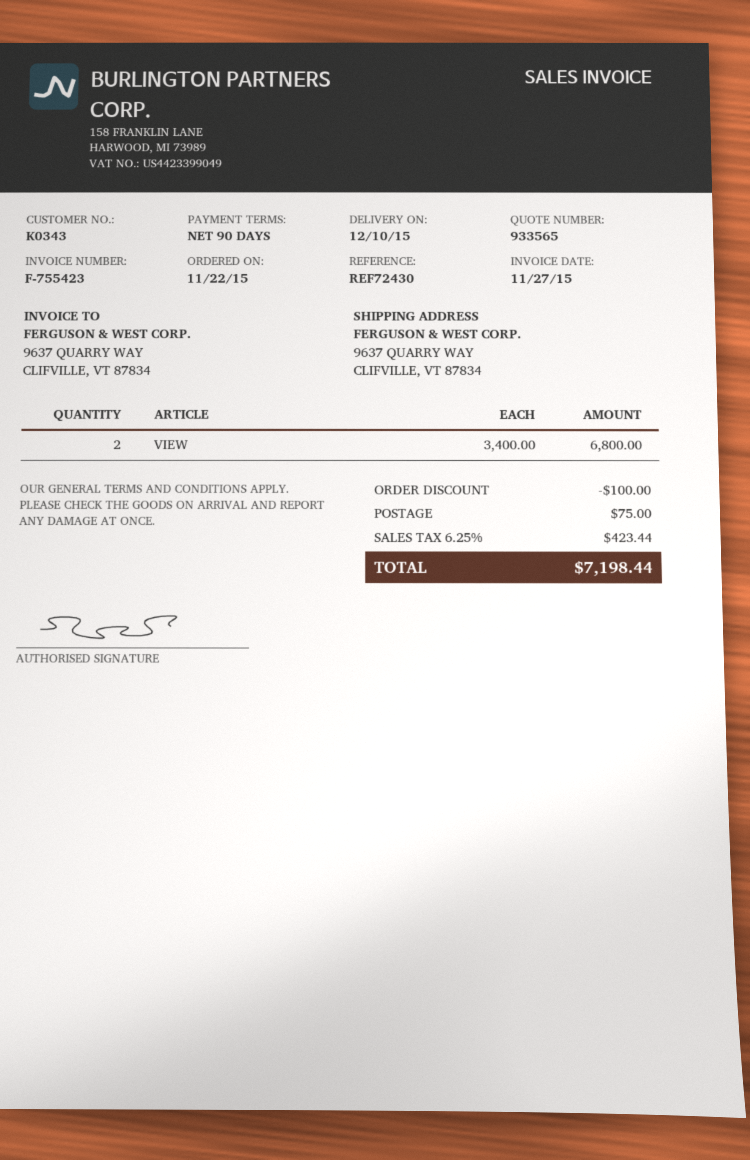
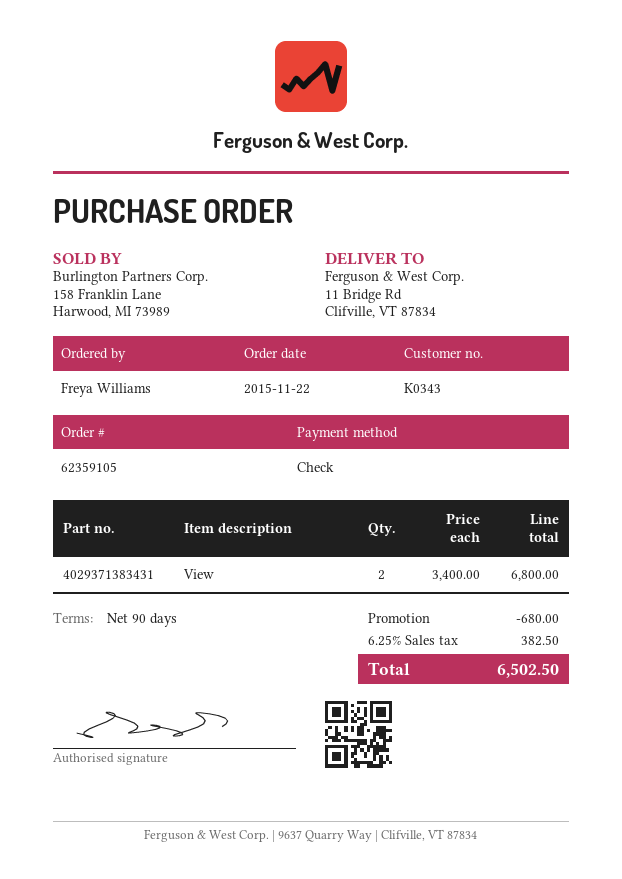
ship to: 9637 QUARRY WAY, CLIFVILLE, VT 87834 -> 11 Bridge Rd, Clifville, VT 87834
discount: 100.00 -> 680.00
shipping: 75.00 -> none
tax: 6.25% = 423.44 -> 6.25% = 382.50
total: 7198.44 -> 6502.50

